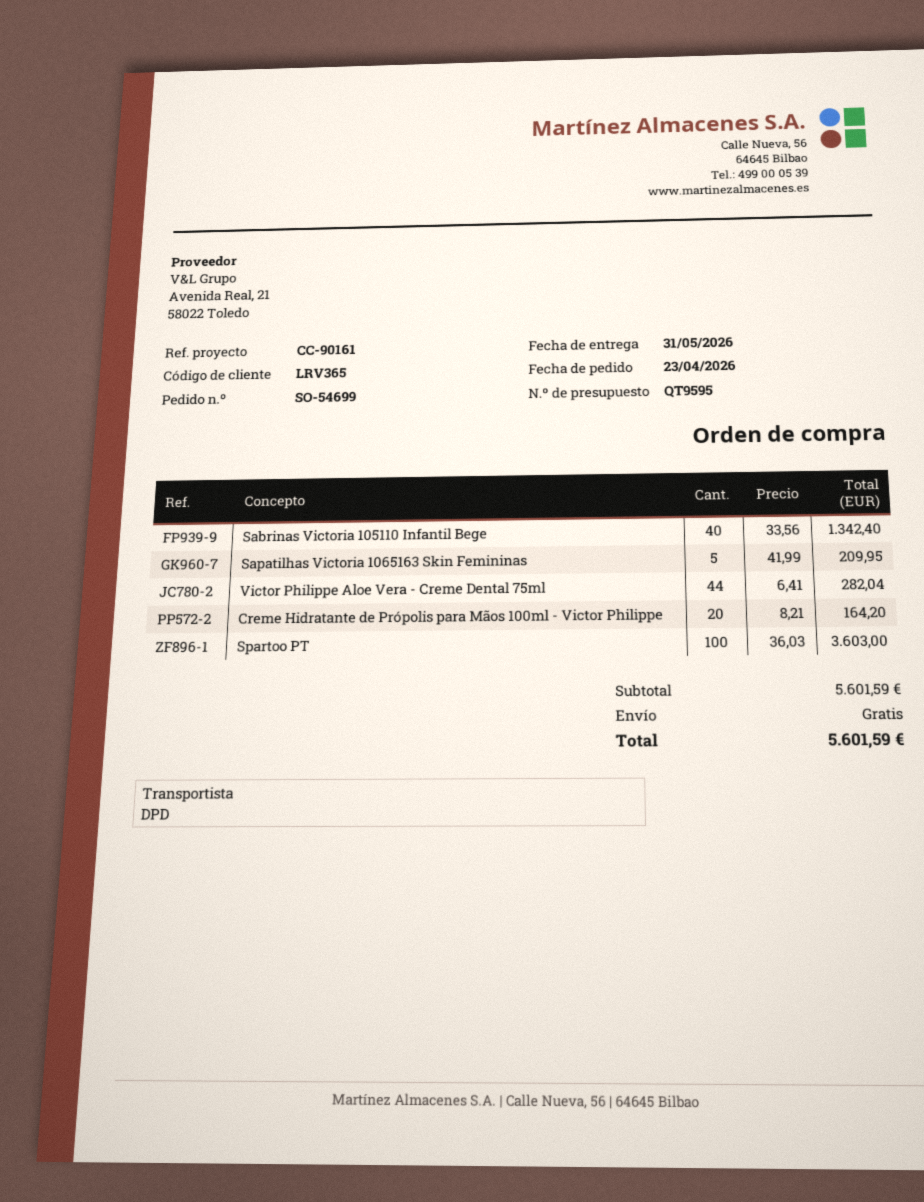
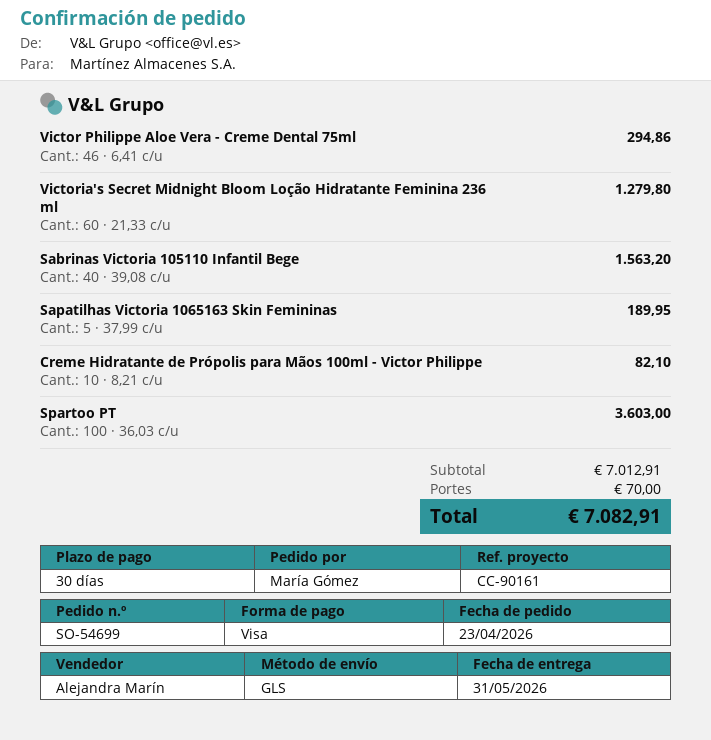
shipping method: DPD -> GLS
Sabrinas Victoria 105110 Infantil Bege: 40 x 33.56 = 1342.40 -> 40 x 39.08 = 1563.20
Sapatilhas Victoria 1065163 Skin Femininas: 5 x 41.99 = 209.95 -> 5 x 37.99 = 189.95
Victor Philippe Aloe Vera - Creme Dental 75ml: 44 x 6.41 = 282.04 -> 46 x 6.41 = 294.86
Creme Hidratante de Própolis para Mãos 100ml - Victor Philippe: 20 x 8.21 = 164.20 -> 10 x 8.21 = 82.10
Victoria's Secret Midnight Bloom Loção Hidratante Feminina 236 ml: none -> 60 x 21.33 = 1279.80
subtotal: 5601.59 -> 7012.91
shipping: 0.00 -> 70.00
total: 5601.59 -> 7082.91

